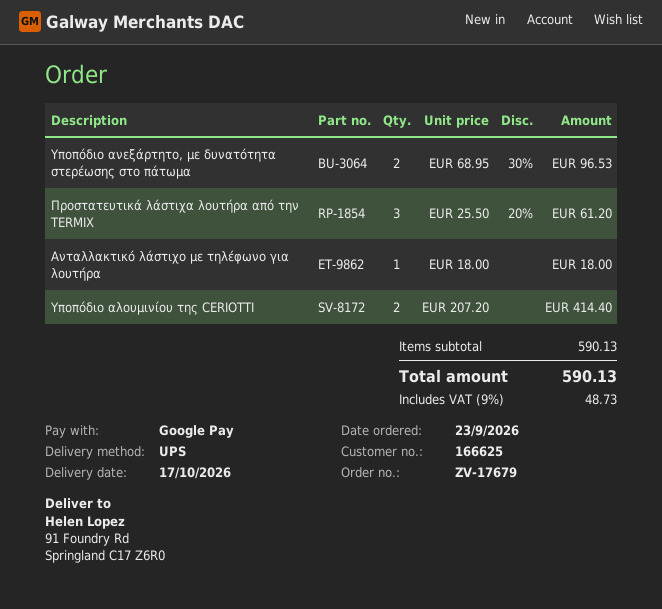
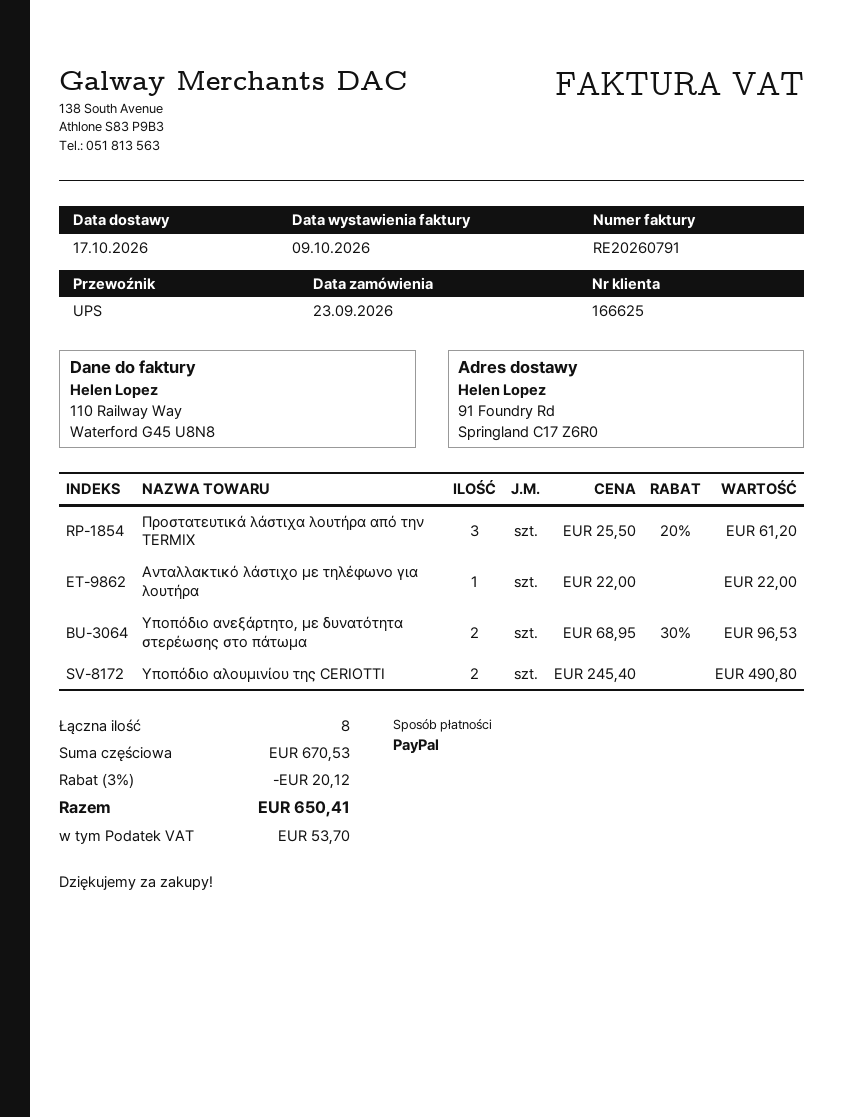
payment method: Google Pay -> PayPal
Ανταλλακτικό λάστιχο με τηλέφωνο για λουτήρα: 1 x 18.00 = 18.00 -> 1 x 22.00 = 22.00
Υποπόδιο αλουμινίου της CERIOTTI: 2 x 207.20 = 414.40 -> 2 x 245.40 = 490.80
subtotal: 590.13 -> 670.53
discount: none -> 3% = 20.12
tax: 48.73 -> 53.70
total: 590.13 -> 650.41

